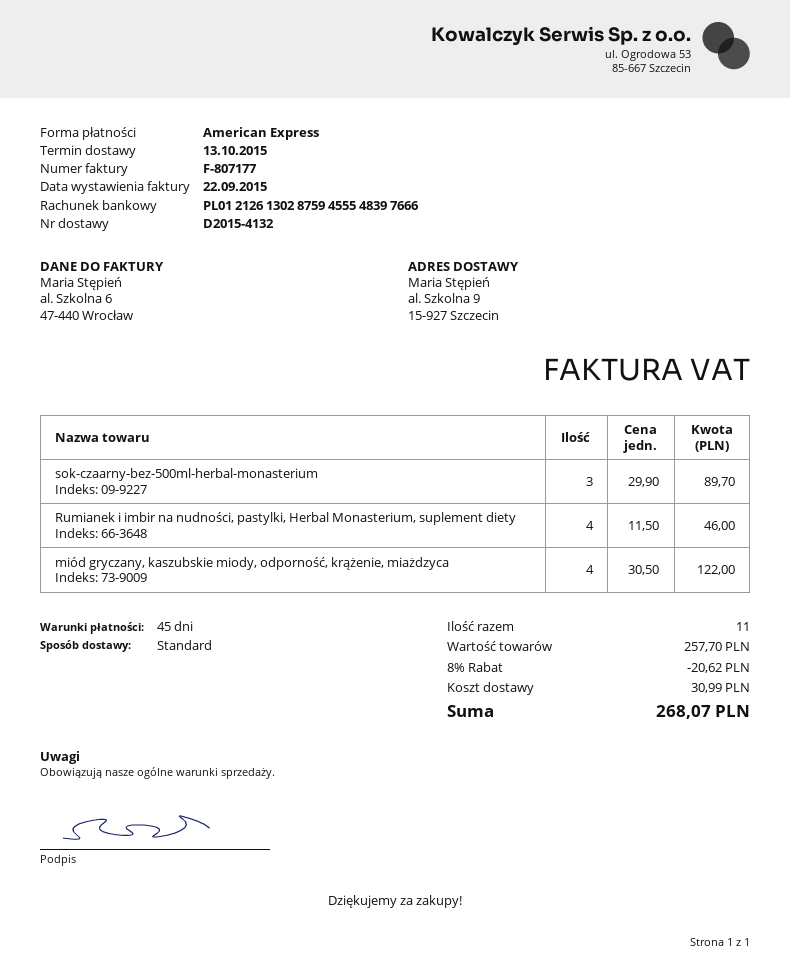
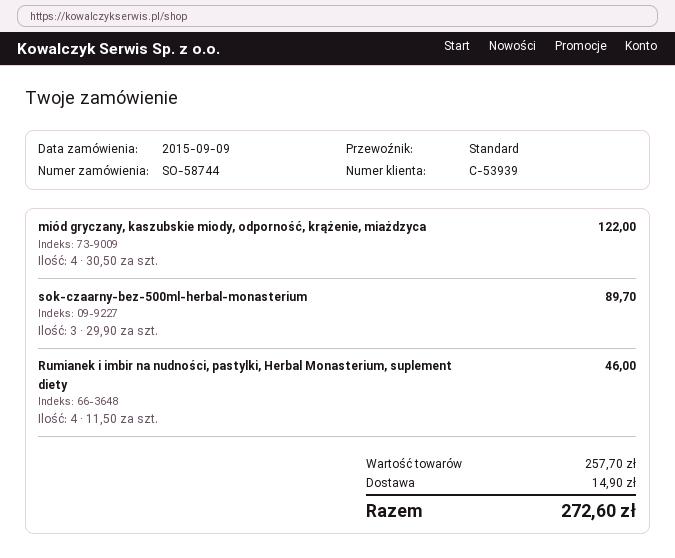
discount: 8% = 20.62 -> none
shipping: 30.99 -> 14.90
total: 268.07 -> 272.60

